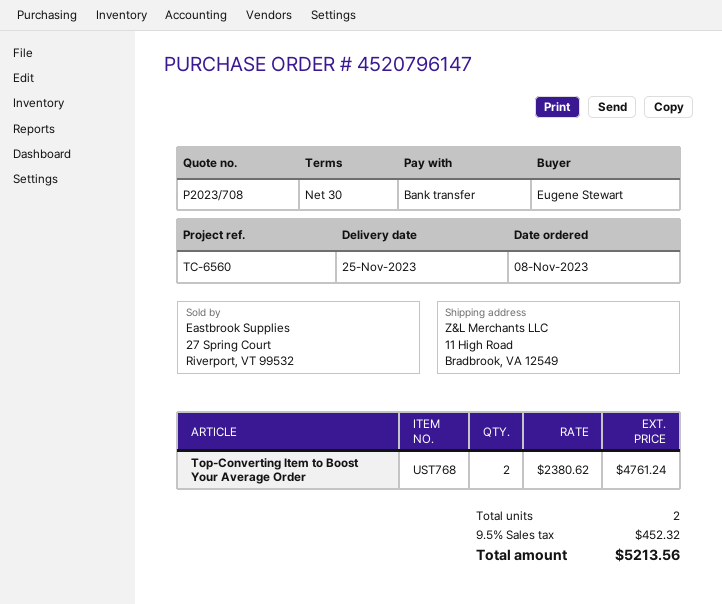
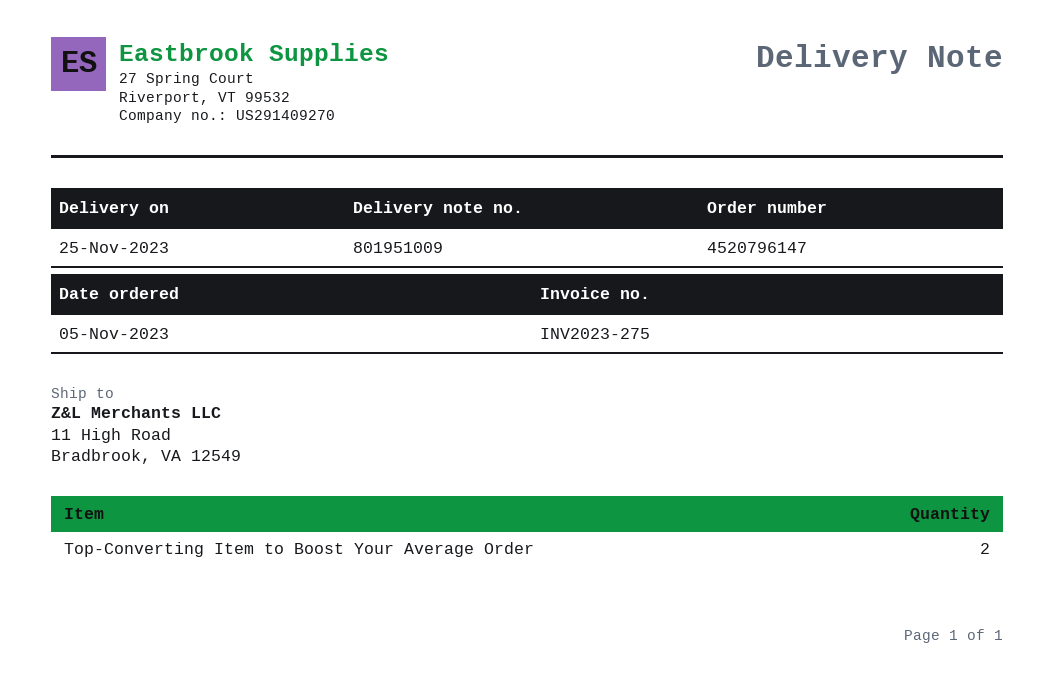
order date: 2023-11-08 -> 2023-11-05

